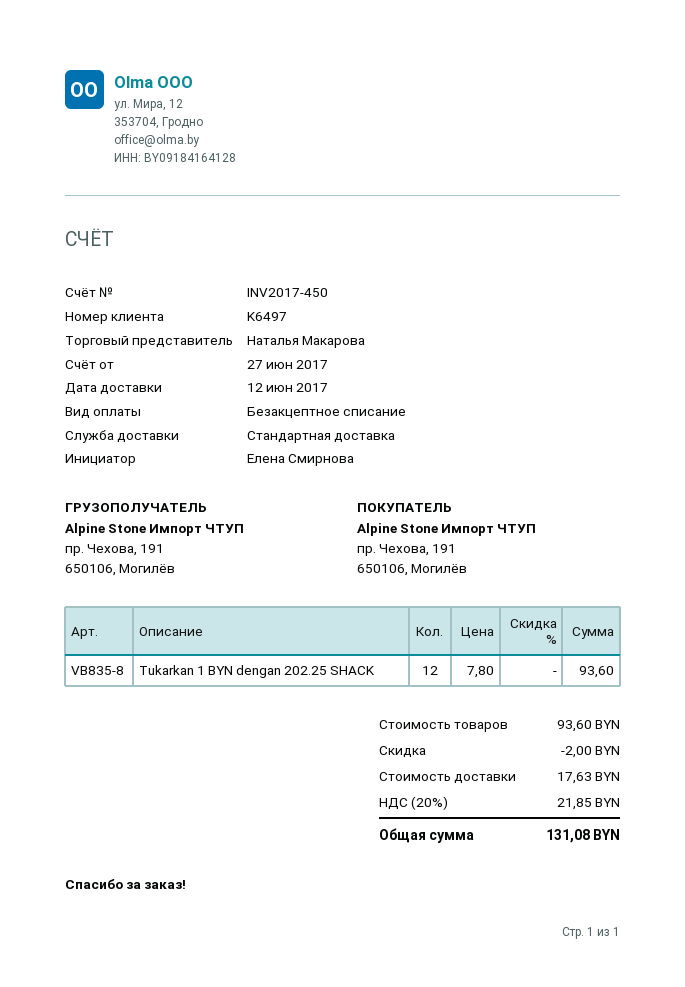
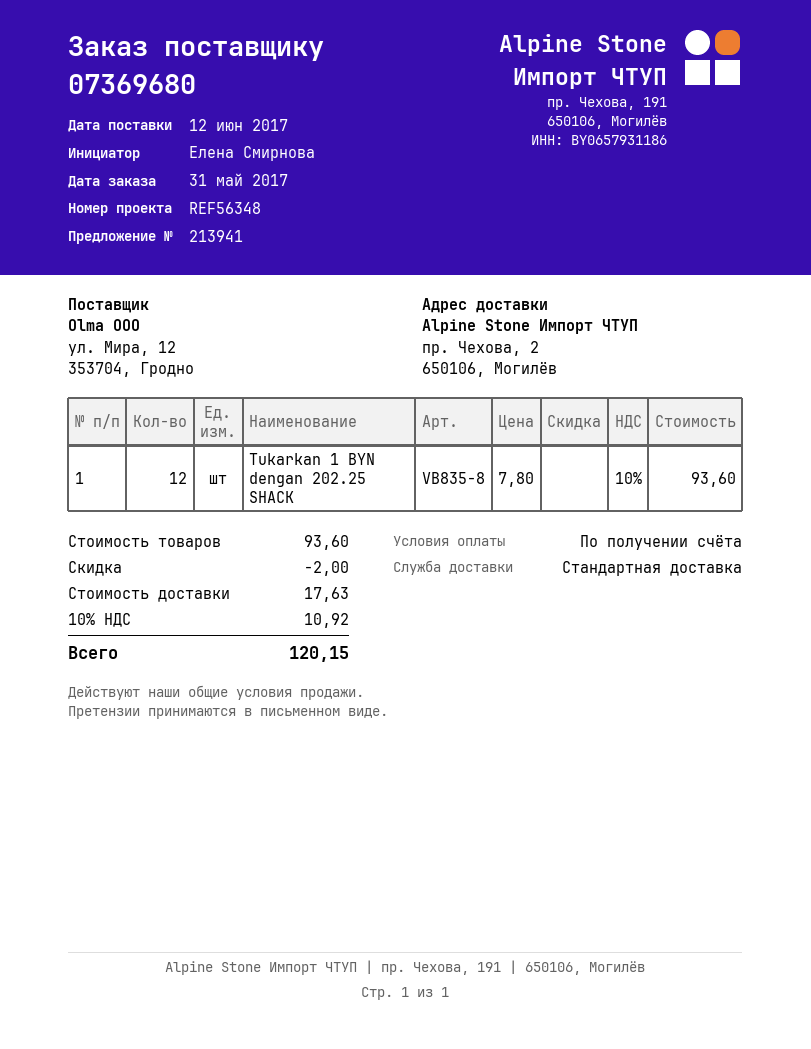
ship to: пр. Чехова, 191, 650106, Могилёв -> пр. Чехова, 2, 650106, Могилёв
tax: 20% = 21.85 -> 10% = 10.92
total: 131.08 -> 120.15

